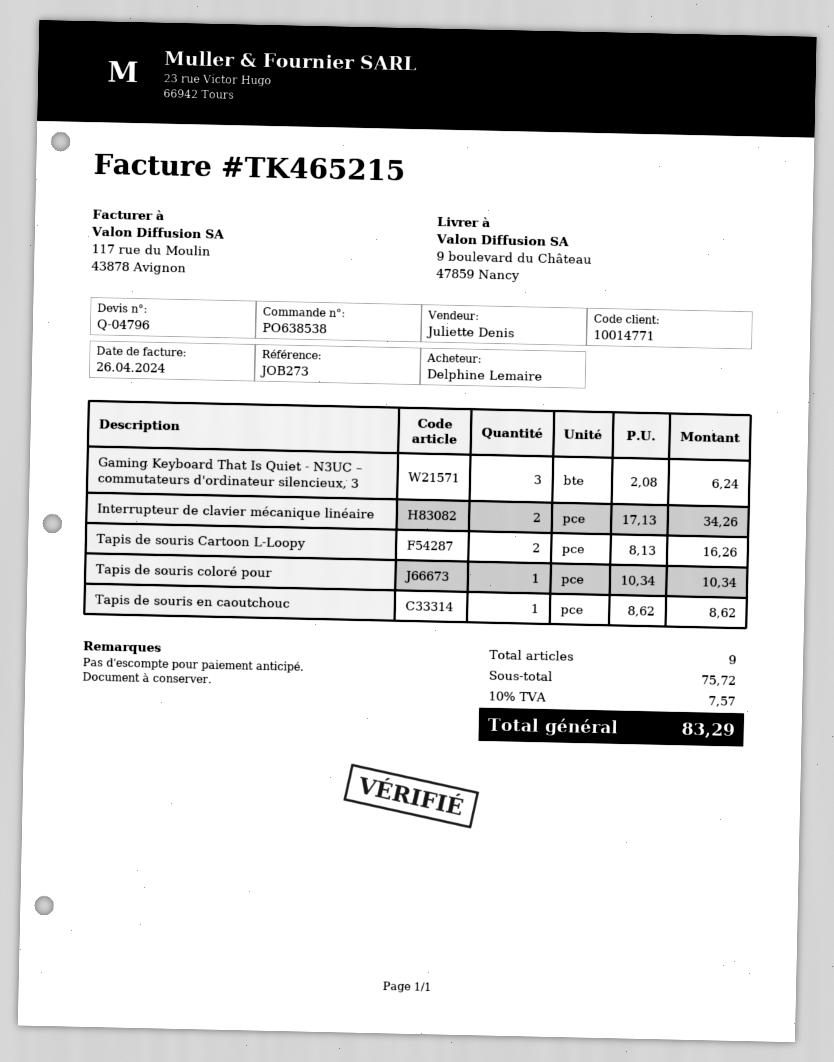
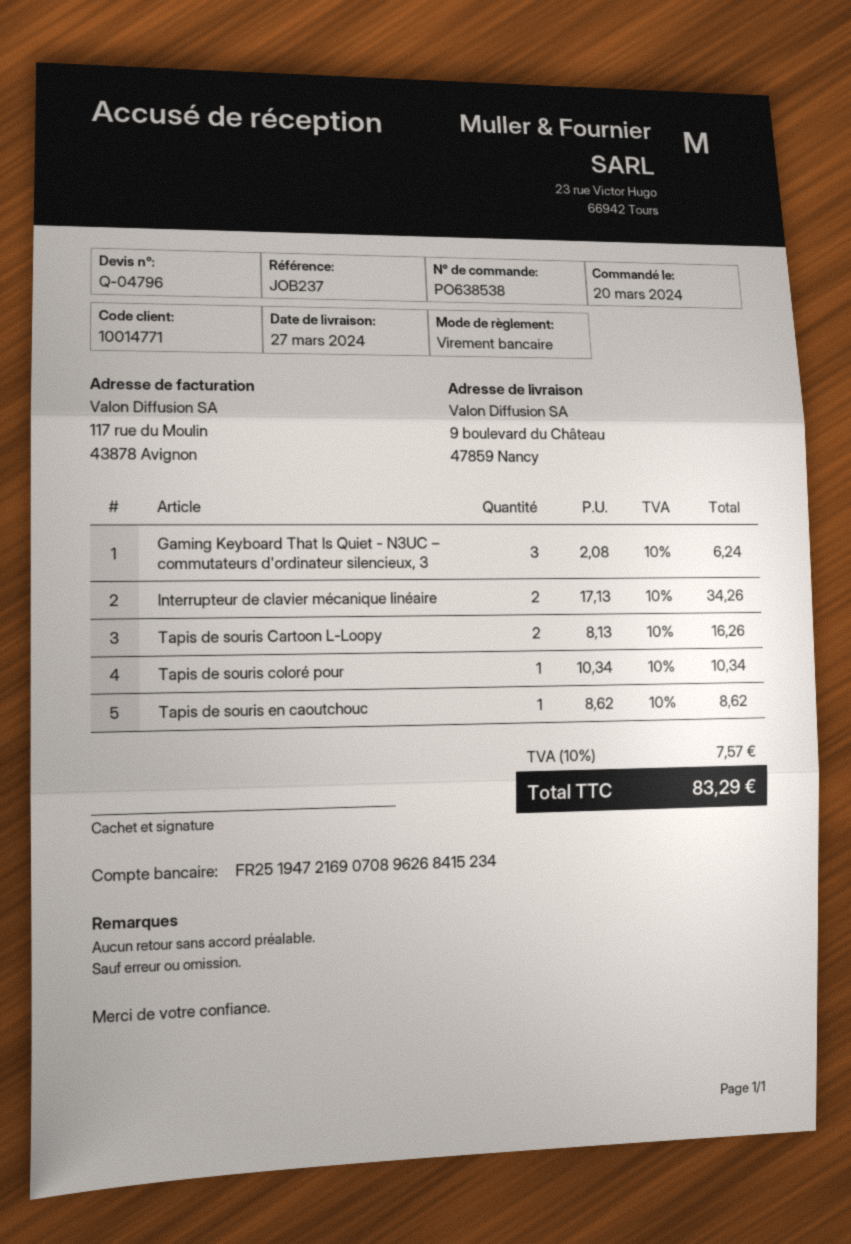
reference: JOB273 -> JOB237

